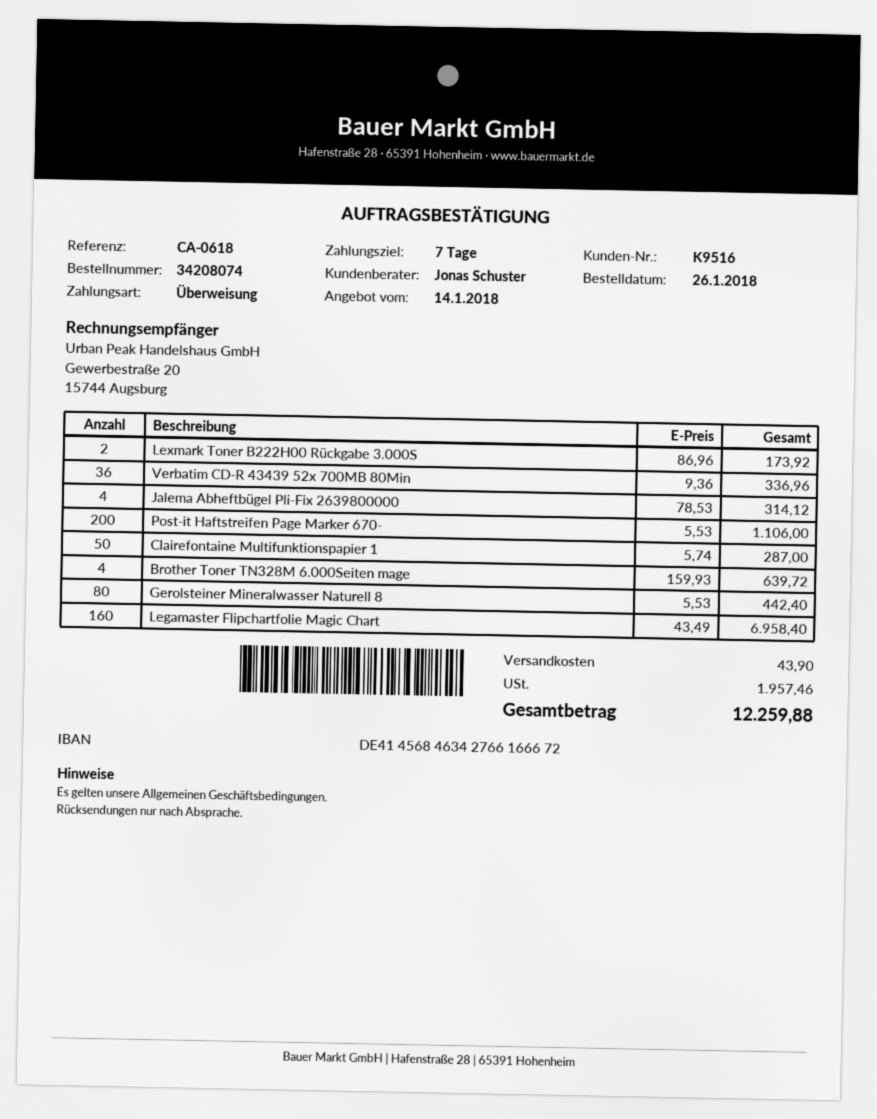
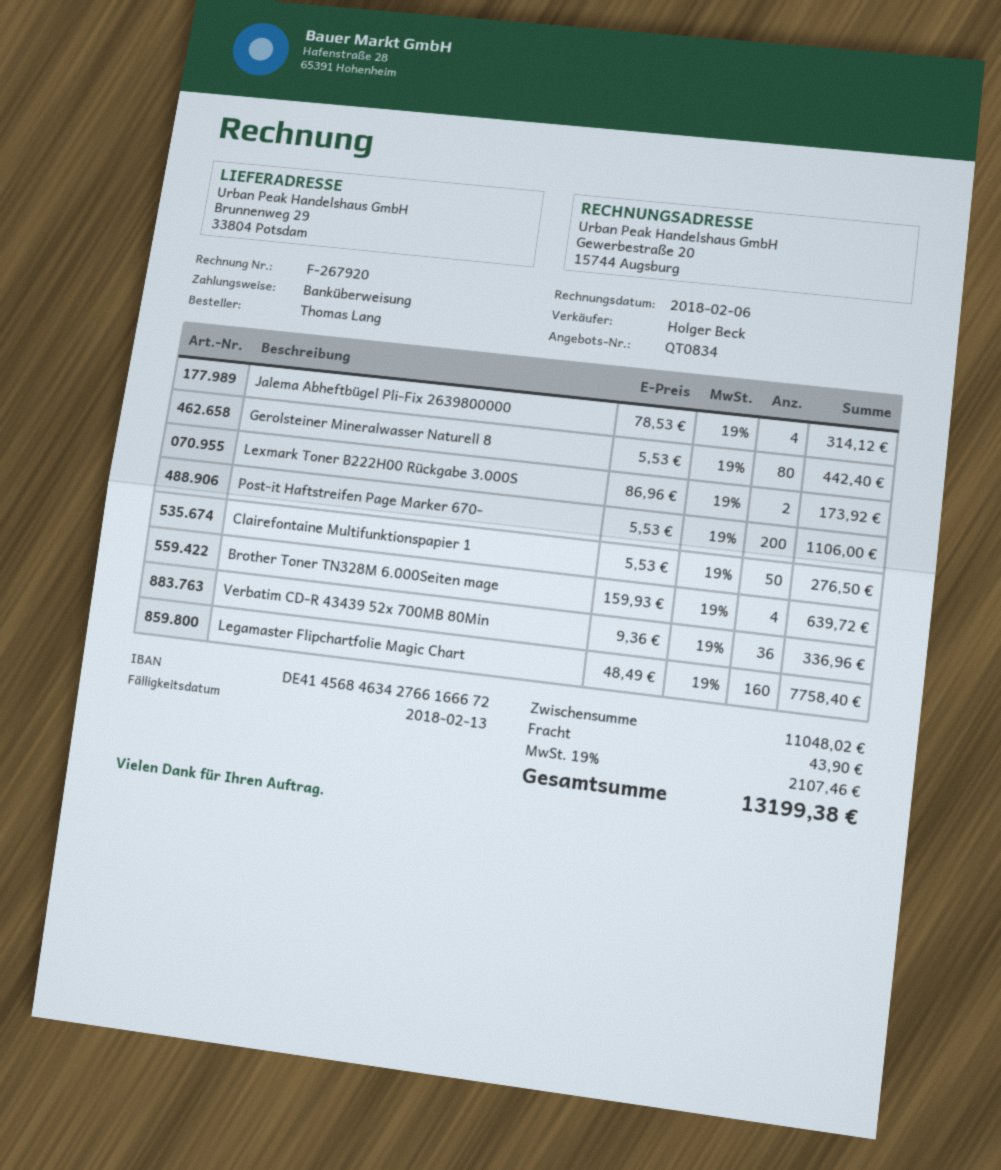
sales rep: Jonas Schuster -> Holger Beck
Clairefontaine Multifunktionspapier 1: 50 x 5.74 = 287.00 -> 50 x 5.53 = 276.50
Legamaster Flipchartfolie Magic Chart: 160 x 43.49 = 6958.40 -> 160 x 48.49 = 7758.40
tax: 1957.46 -> 2107.46
total: 12259.88 -> 13199.38

